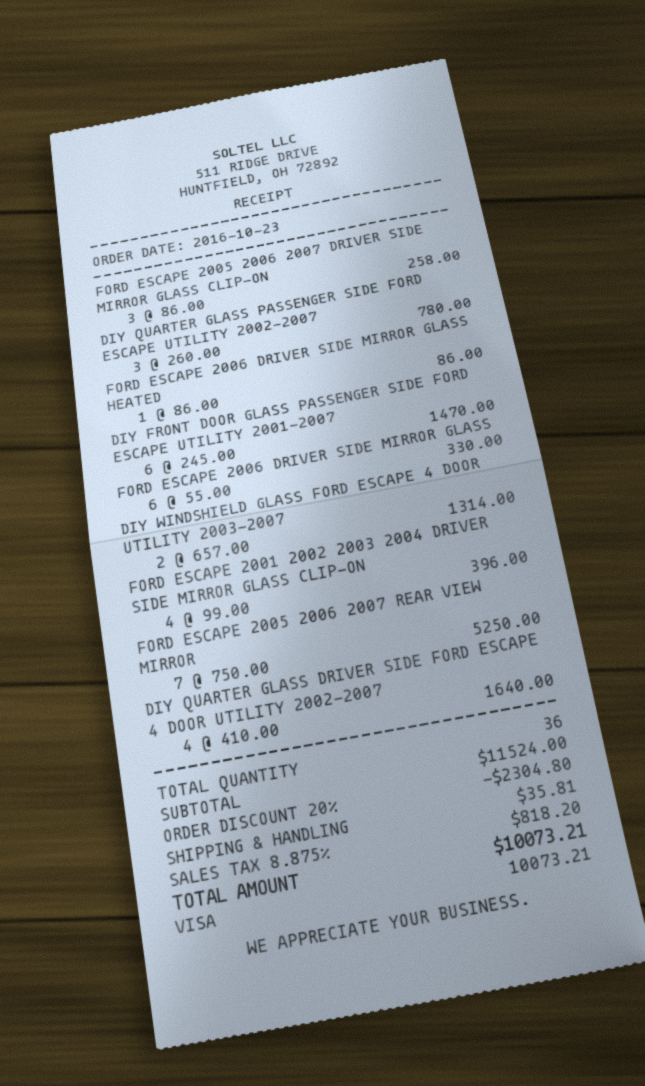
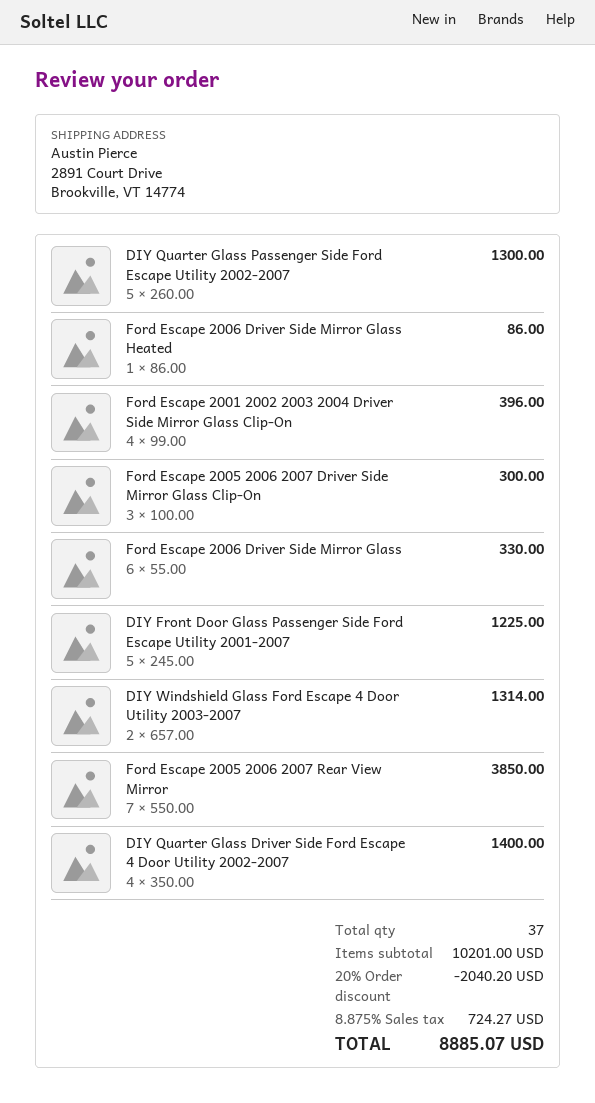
FORD ESCAPE 2005 2006 2007 DRIVER SIDE MIRROR GLASS CLIP-ON: 3 x 86.00 = 258.00 -> 3 x 100.00 = 300.00
DIY QUARTER GLASS PASSENGER SIDE FORD ESCAPE UTILITY 2002-2007: 3 x 260.00 = 780.00 -> 5 x 260.00 = 1300.00
DIY FRONT DOOR GLASS PASSENGER SIDE FORD ESCAPE UTILITY 2001-2007: 6 x 245.00 = 1470.00 -> 5 x 245.00 = 1225.00
FORD ESCAPE 2005 2006 2007 REAR VIEW MIRROR: 7 x 750.00 = 5250.00 -> 7 x 550.00 = 3850.00
DIY QUARTER GLASS DRIVER SIDE FORD ESCAPE 4 DOOR UTILITY 2002-2007: 4 x 410.00 = 1640.00 -> 4 x 350.00 = 1400.00
total quantity: 36 -> 37
subtotal: 11524.00 -> 10201.00
discount: 20% = 2304.80 -> 20% = 2040.20
shipping: 35.81 -> none
tax: 8.875% = 818.20 -> 8.875% = 724.27
total: 10073.21 -> 8885.07

